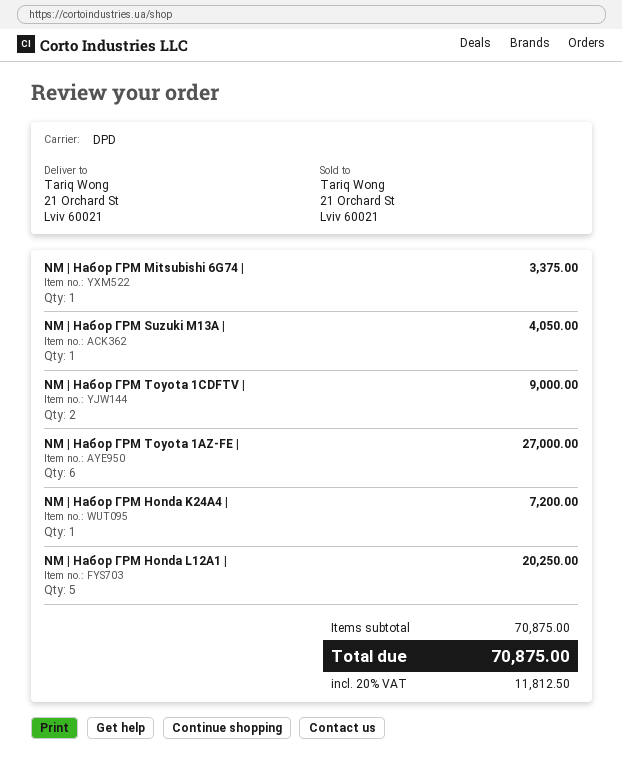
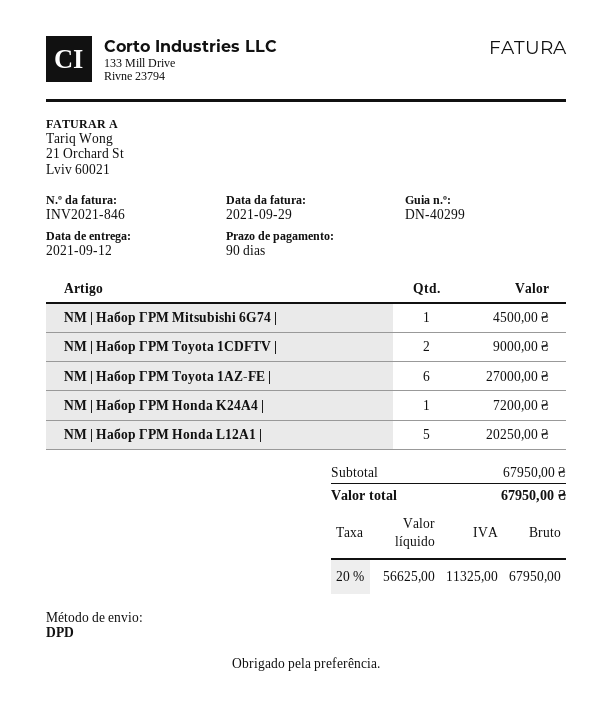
NM | Набор ГРМ Mitsubishi 6G74 |: 1 for 3375.00 -> 1 for 4500.00
NM | Набор ГРМ Suzuki M13A |: 1 for 4050.00 -> none
subtotal: 70875.00 -> 67950.00
tax: 20% = 11812.50 -> 20% = 11325.00
total: 70875.00 -> 67950.00

